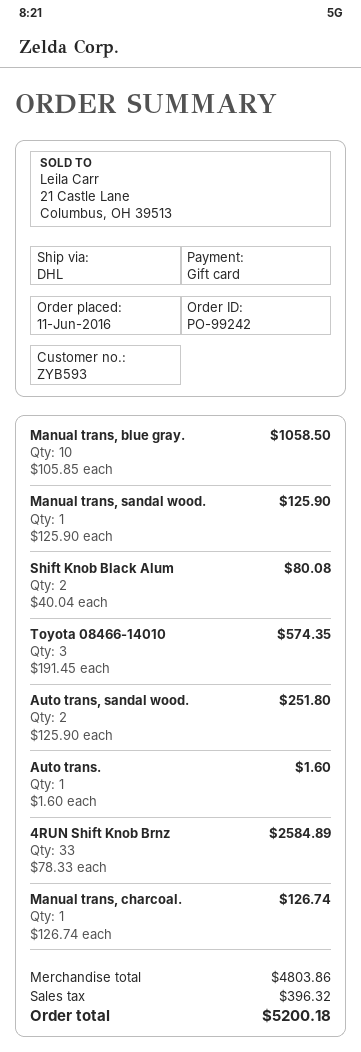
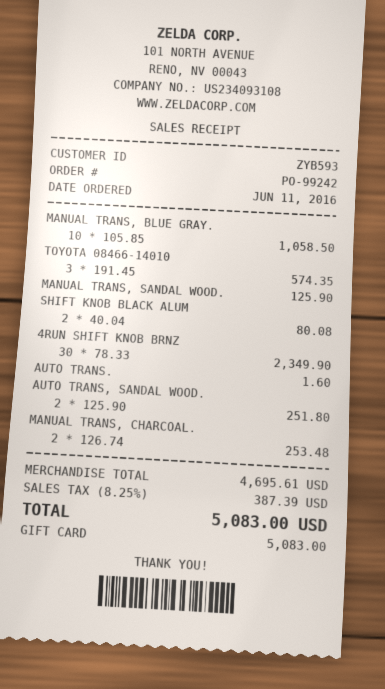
4RUN Shift Knob Brnz: 33 x 78.33 = 2584.89 -> 30 x 78.33 = 2349.90
Manual trans, charcoal.: 1 x 126.74 = 126.74 -> 2 x 126.74 = 253.48
subtotal: 4803.86 -> 4695.61
tax: 396.32 -> 387.39
total: 5200.18 -> 5083.00

